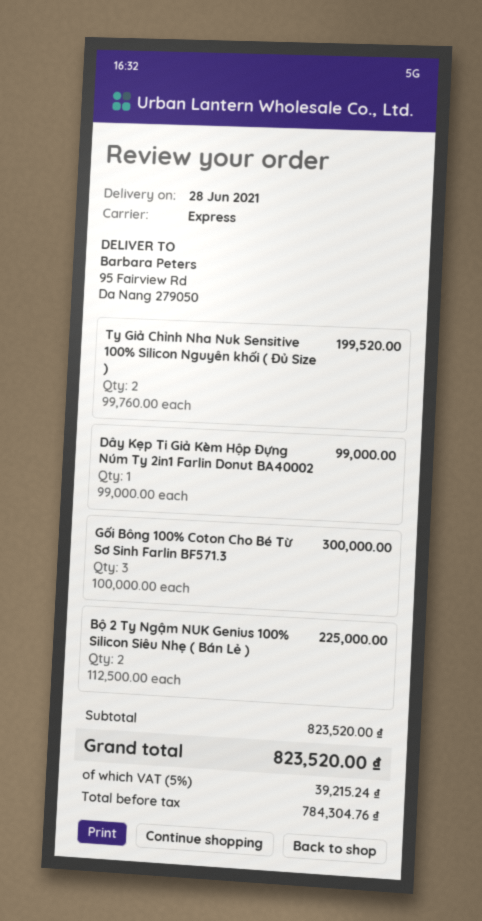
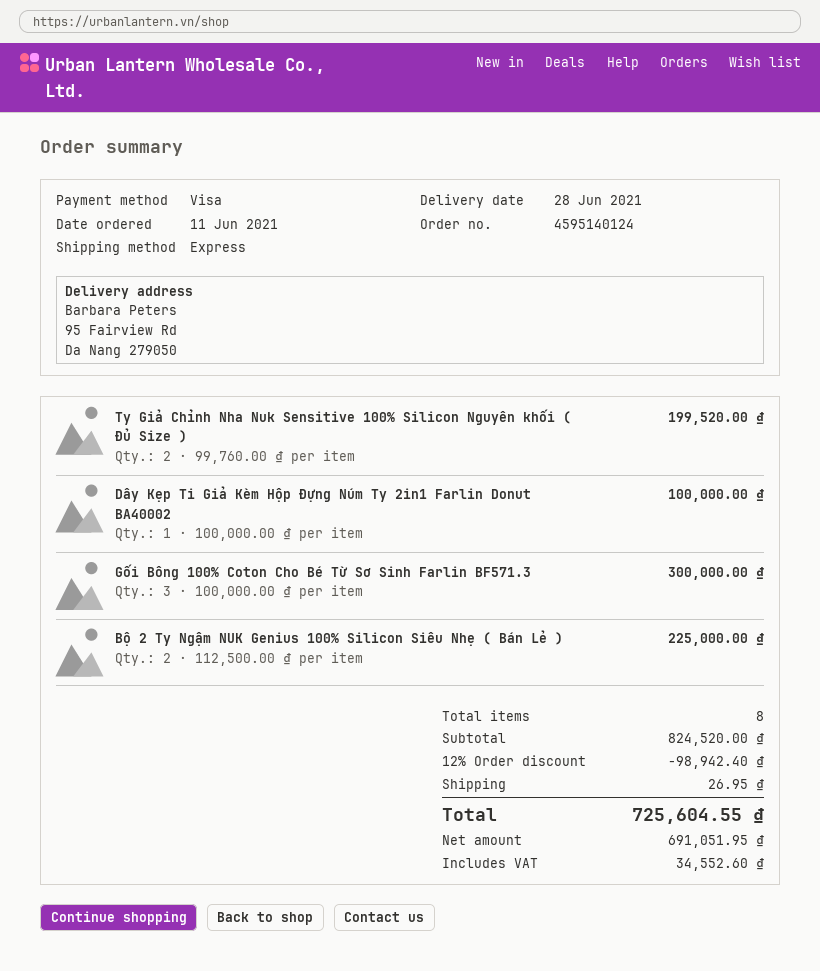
Dây Kẹp Ti Giả Kèm Hộp Đựng Núm Ty 2in1 Farlin Donut BA40002: 1 x 99000.00 = 99000.00 -> 1 x 100000.00 = 100000.00
subtotal: 823520.00 -> 824520.00
discount: none -> 12% = 98942.40
shipping: none -> 26.95
net: 784304.76 -> 691051.95
tax: 39215.24 -> 34552.60
total: 823520.00 -> 725604.55

